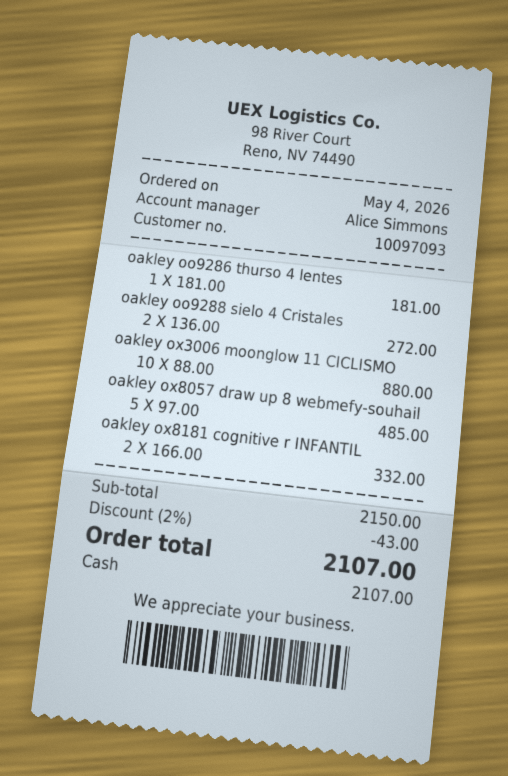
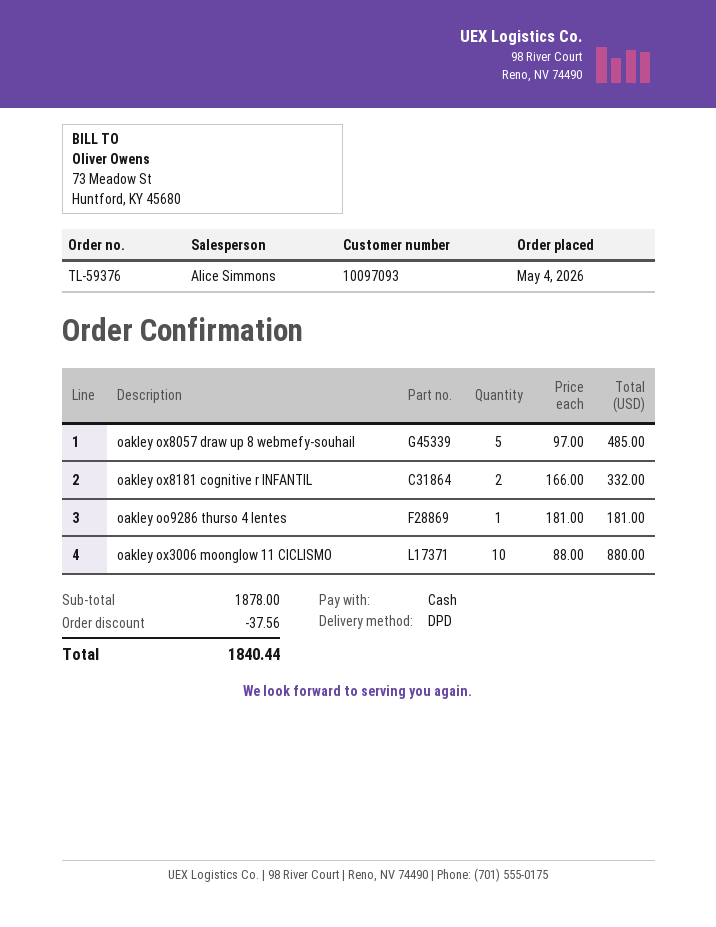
oakley oo9288 sielo 4 Cristales: 2 x 136.00 = 272.00 -> none
subtotal: 2150.00 -> 1878.00
discount: 43.00 -> 37.56
total: 2107.00 -> 1840.44

